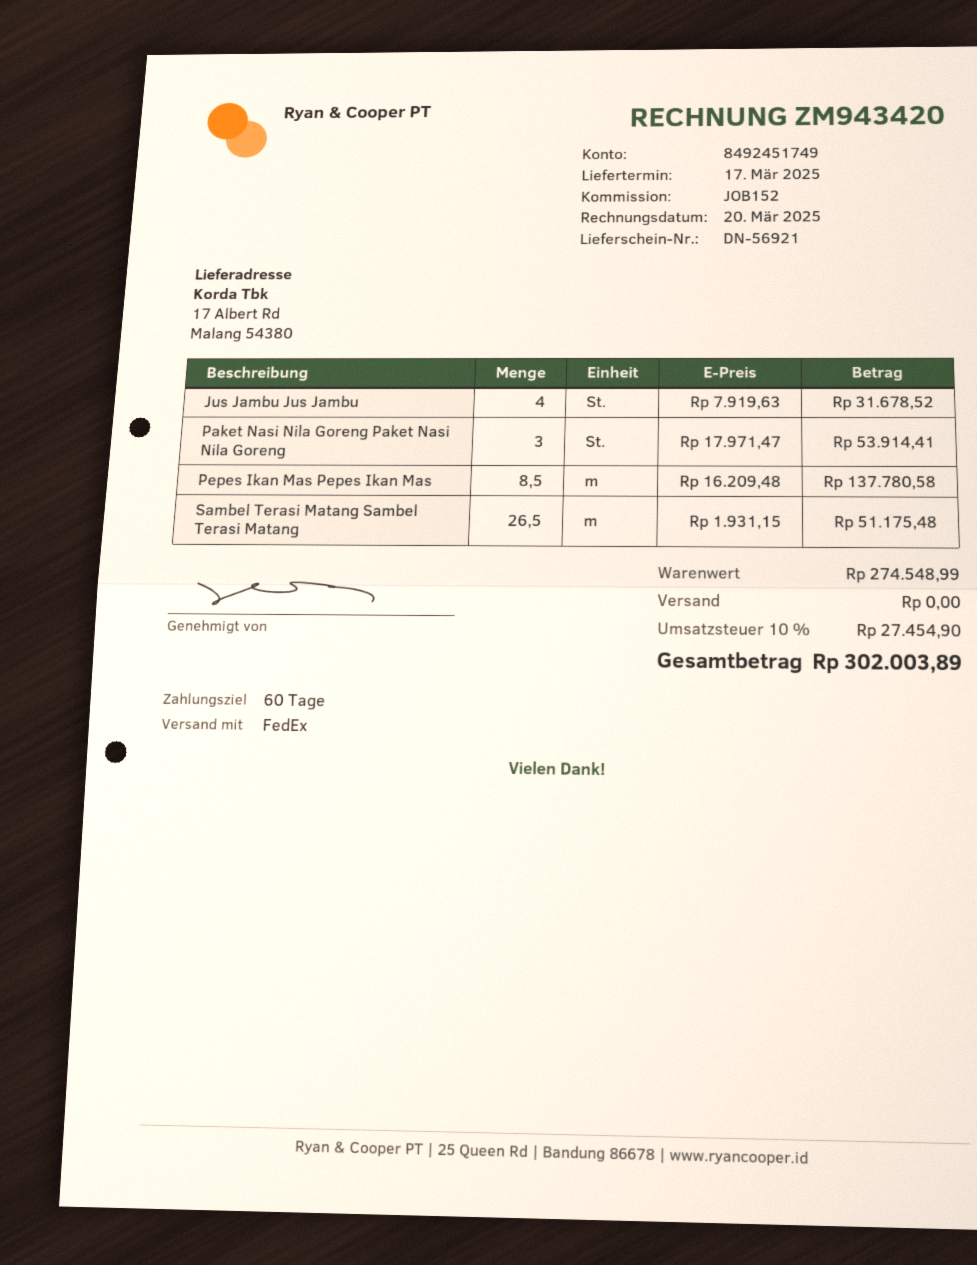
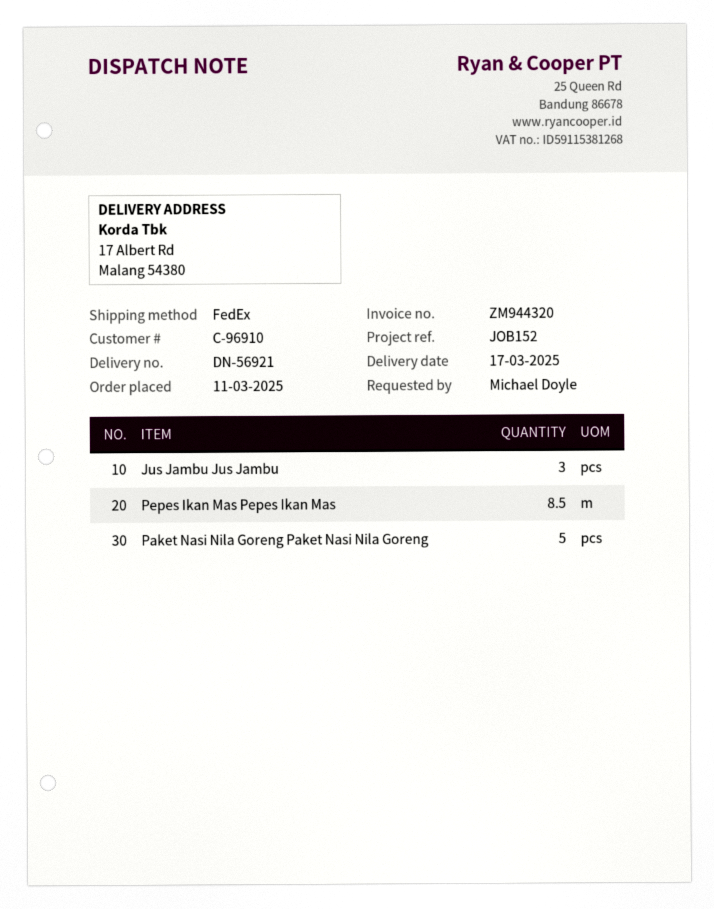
invoice number: ZM943420 -> ZM944320
Jus Jambu Jus Jambu: 4 -> 3
Paket Nasi Nila Goreng Paket Nasi Nila Goreng: 3 -> 5
Sambel Terasi Matang Sambel Terasi Matang: 26.5 -> none

